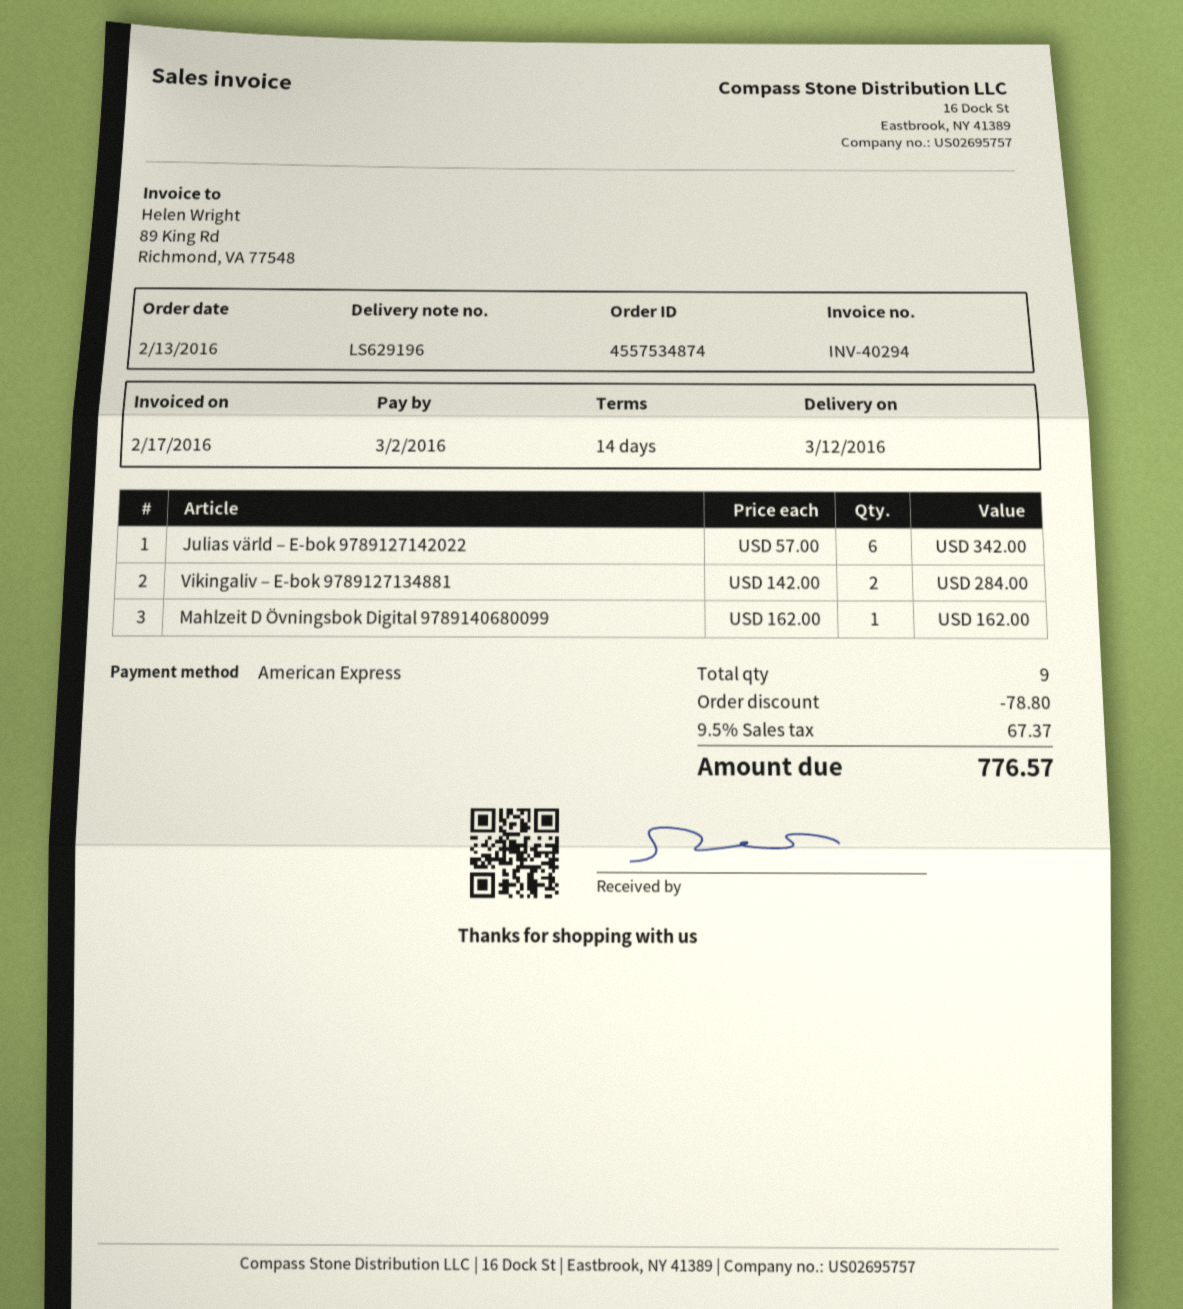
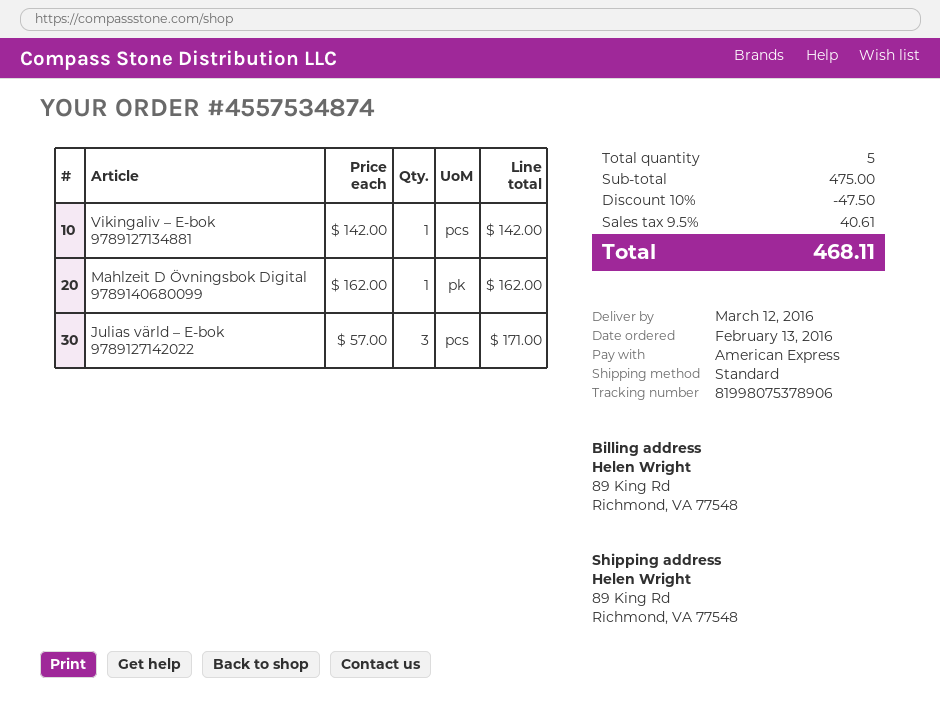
Julias värld – E-bok 9789127142022: 6 x 57.00 = 342.00 -> 3 x 57.00 = 171.00
Vikingaliv – E-bok 9789127134881: 2 x 142.00 = 284.00 -> 1 x 142.00 = 142.00
total quantity: 9 -> 5
discount: 78.80 -> 47.50
tax: 9.5% = 67.37 -> 9.5% = 40.61
total: 776.57 -> 468.11

